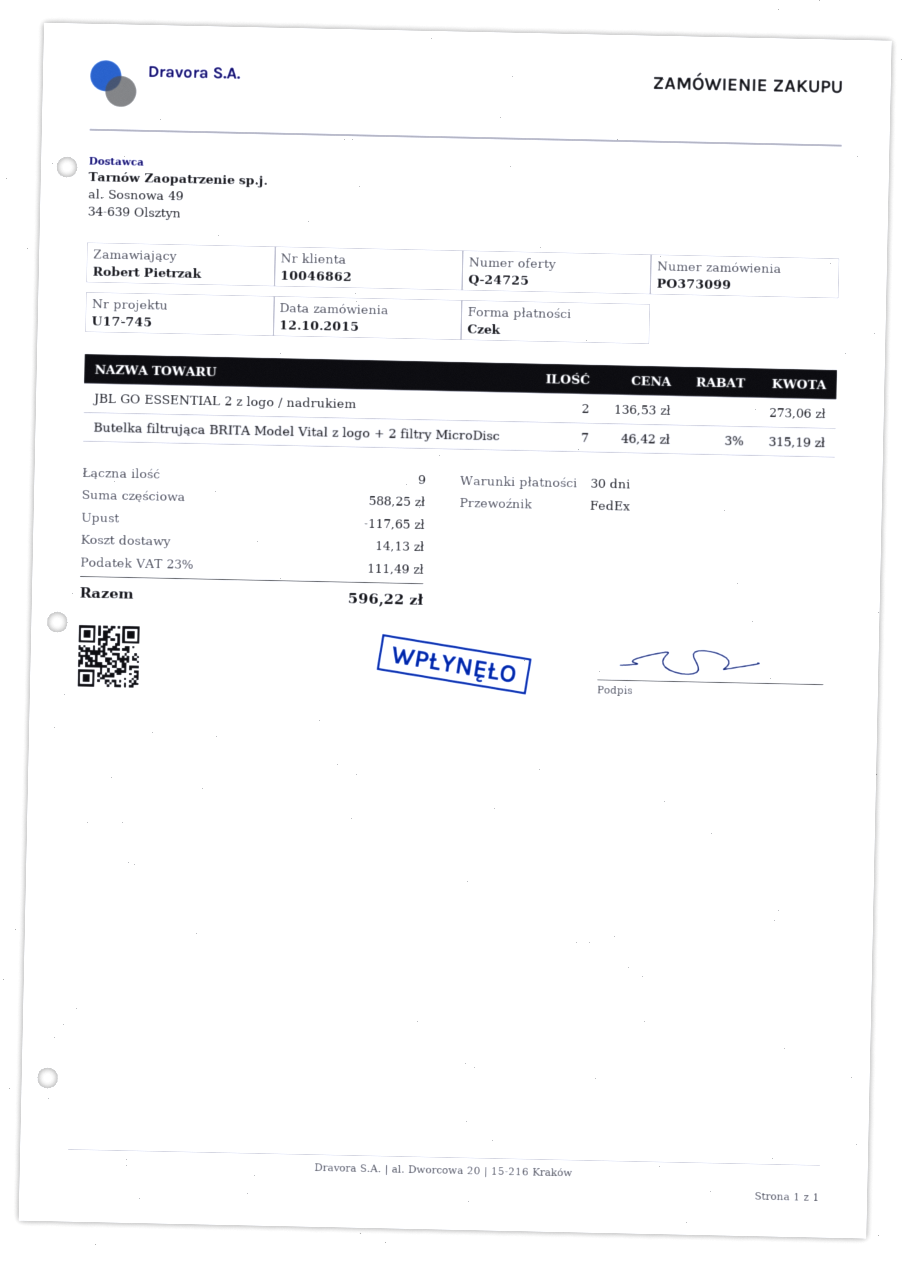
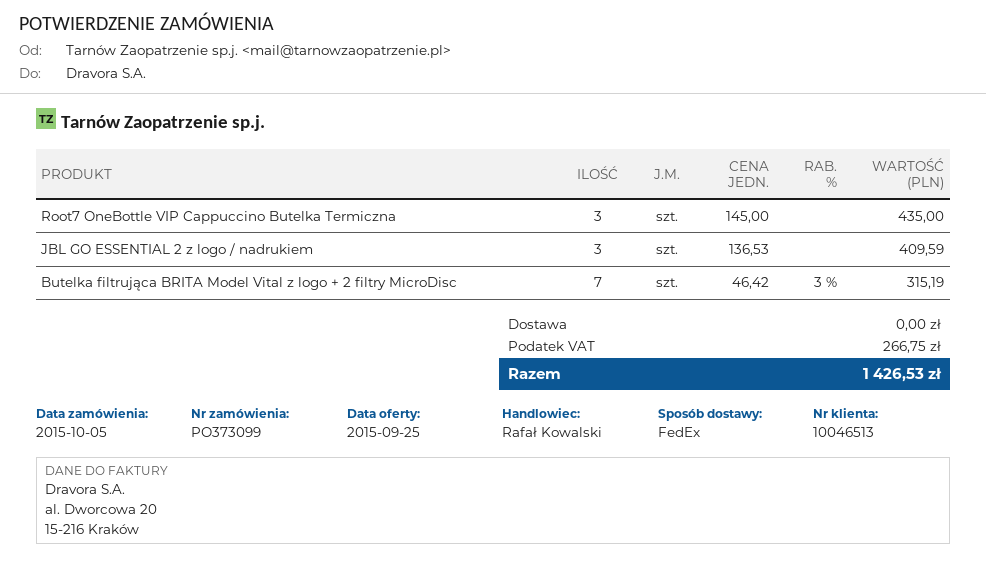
order date: 2015-10-12 -> 2015-10-05
customer number: 10046862 -> 10046513
JBL GO ESSENTIAL 2 z logo / nadrukiem: 2 x 136.53 = 273.06 -> 3 x 136.53 = 409.59
Root7 OneBottle VIP Cappuccino Butelka Termiczna: none -> 3 x 145.00 = 435.00
discount: 117.65 -> none
shipping: 14.13 -> 0.00
tax: 111.49 -> 266.75
total: 596.22 -> 1426.53

